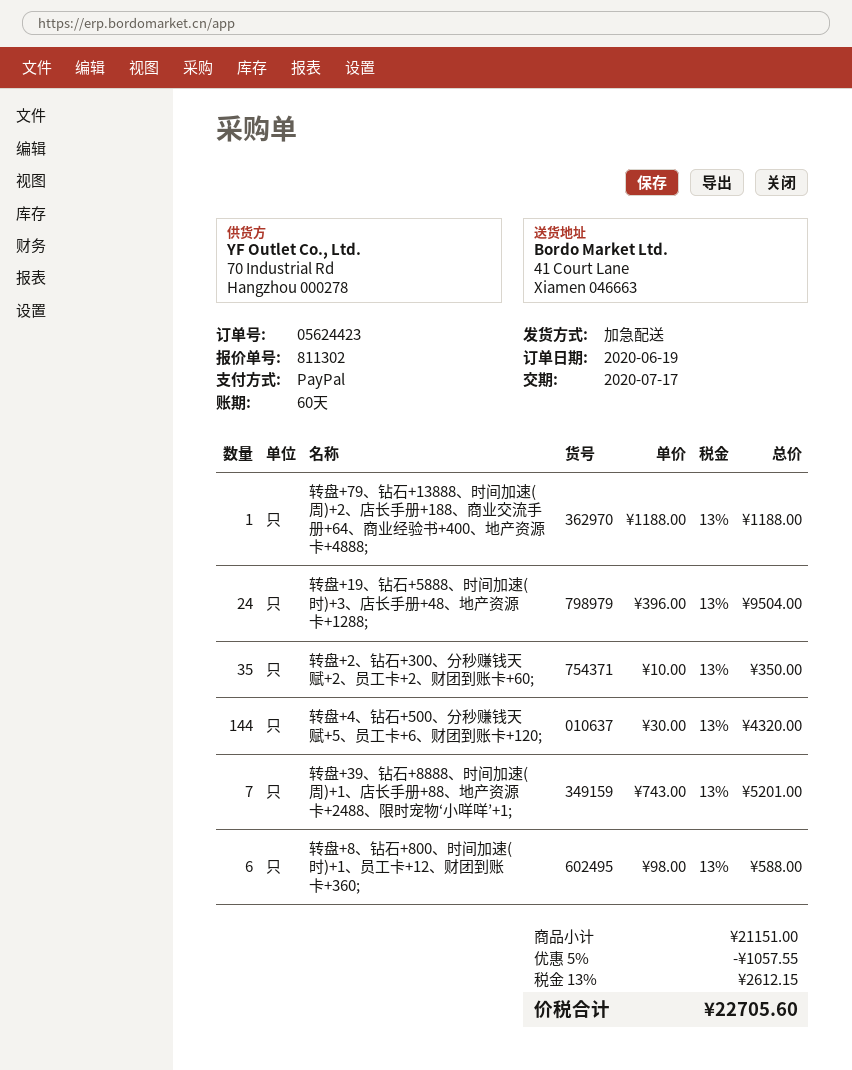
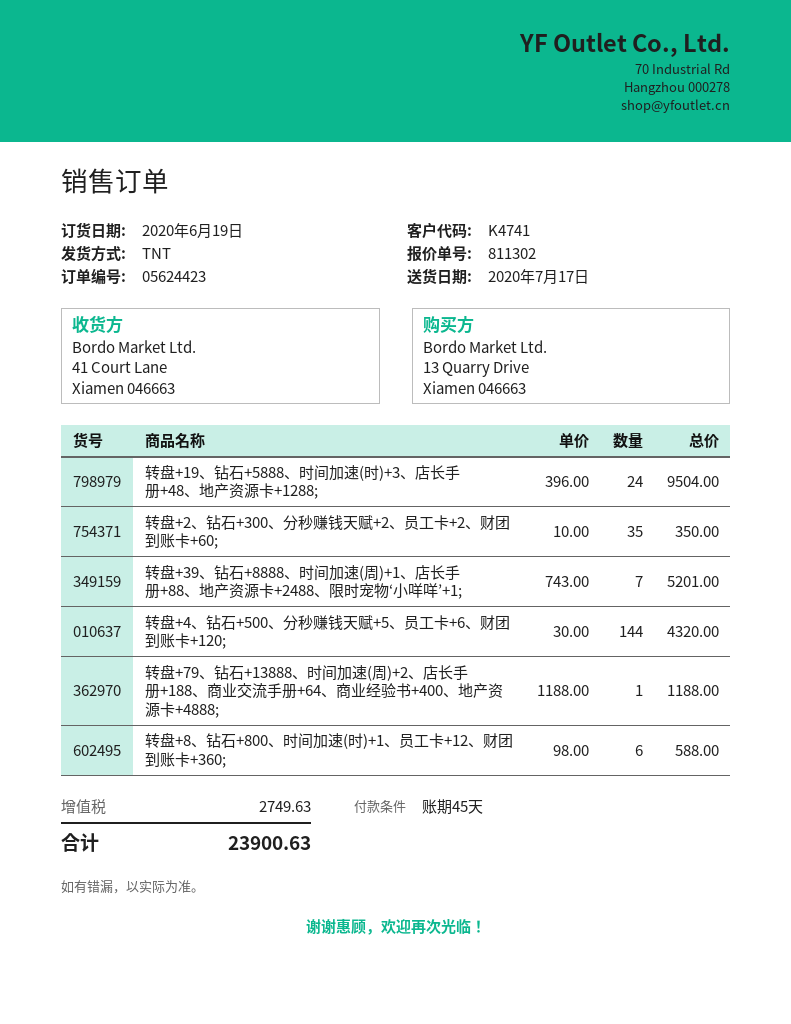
payment terms: 60 days -> 45 days
shipping method: express -> TNT
discount: 5% = 1057.55 -> none
tax: 2612.15 -> 2749.63
total: 22705.60 -> 23900.63

